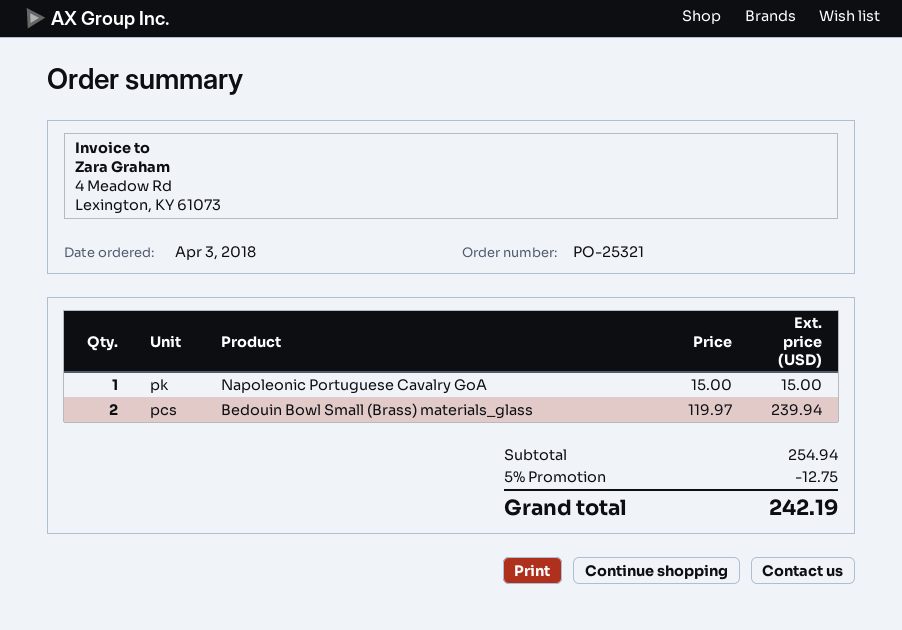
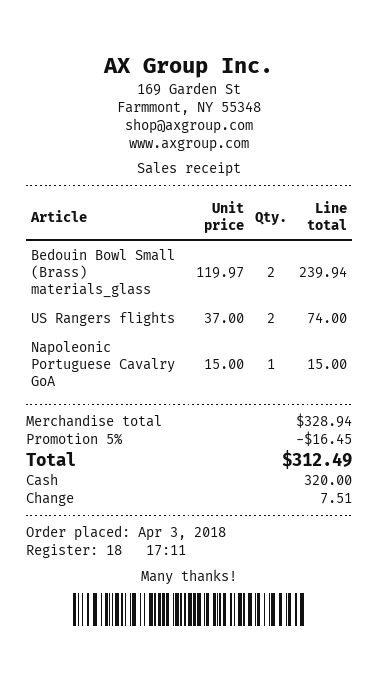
US Rangers flights: none -> 2 x 37.00 = 74.00
subtotal: 254.94 -> 328.94
discount: 5% = 12.75 -> 5% = 16.45
total: 242.19 -> 312.49

